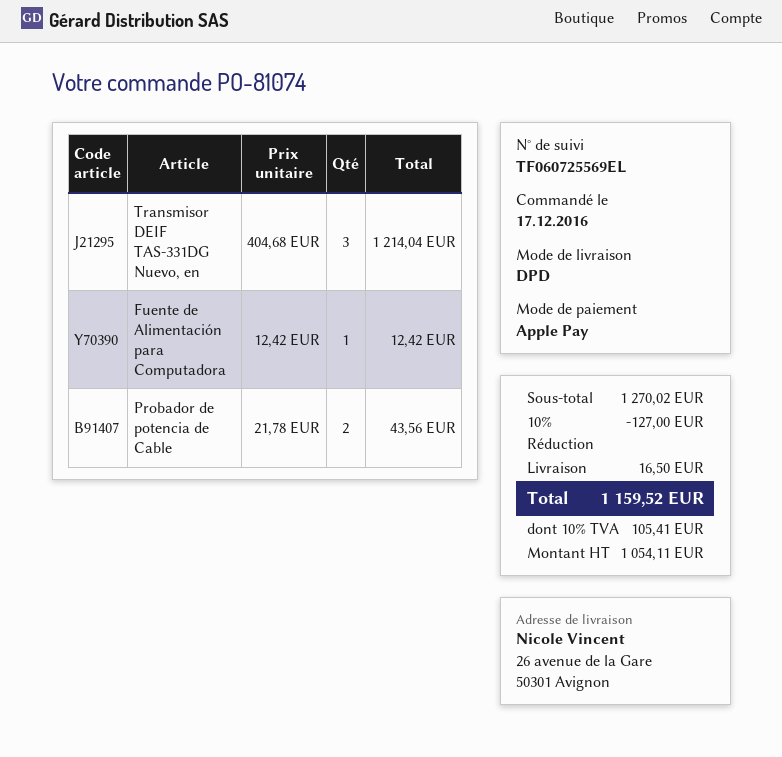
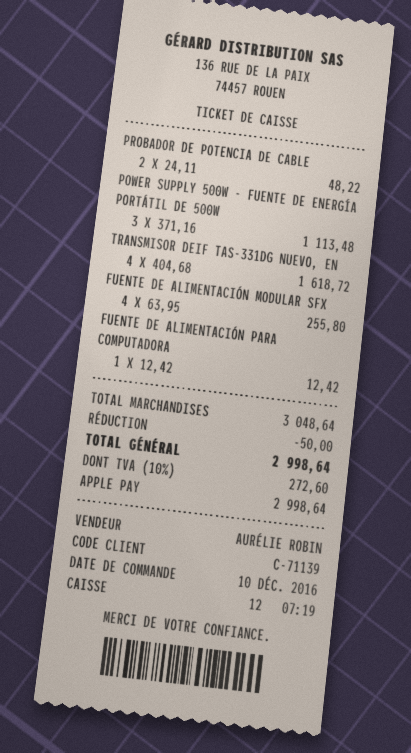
order date: 2016-12-17 -> 2016-12-10
Transmisor DEIF TAS-331DG Nuevo, en: 3 x 404.68 = 1214.04 -> 4 x 404.68 = 1618.72
Probador de potencia de Cable: 2 x 21.78 = 43.56 -> 2 x 24.11 = 48.22
POWER SUPPLY 500W - FUENTE DE ENERGÍA PORTÁTIL DE 500W: none -> 3 x 371.16 = 1113.48
FUENTE DE ALIMENTACIÓN MODULAR SFX: none -> 4 x 63.95 = 255.80
subtotal: 1270.02 -> 3048.64
discount: 127.00 -> 50.00
shipping: 16.50 -> none
tax: 10% = 105.41 -> 10% = 272.60
total: 1159.52 -> 2998.64

